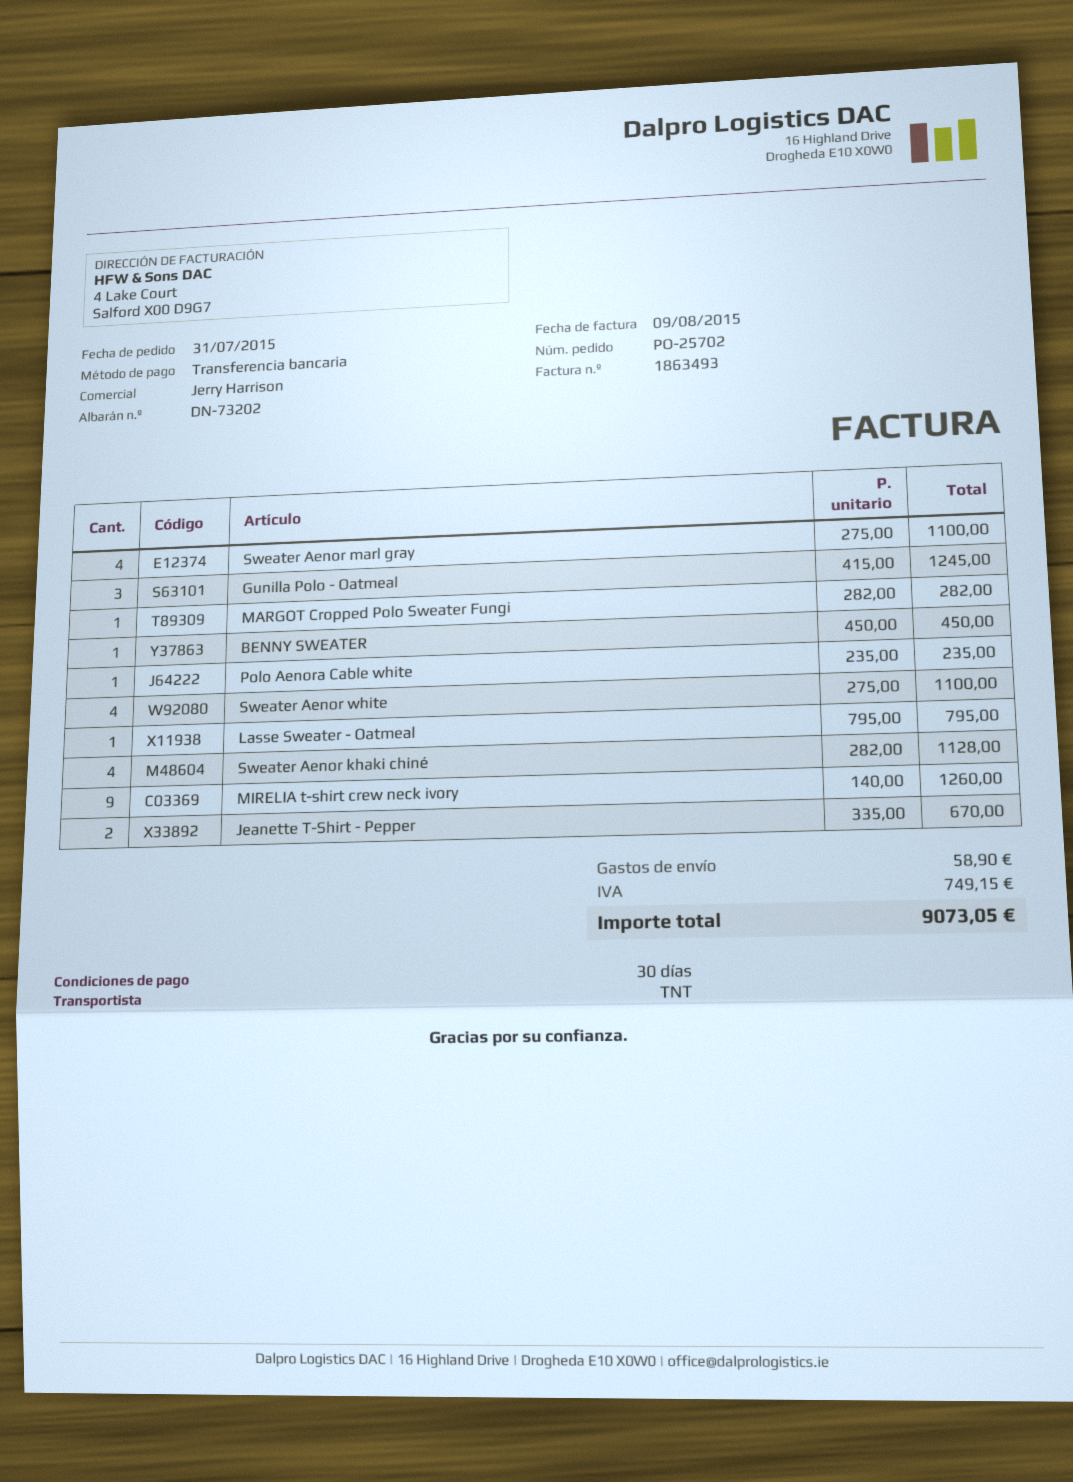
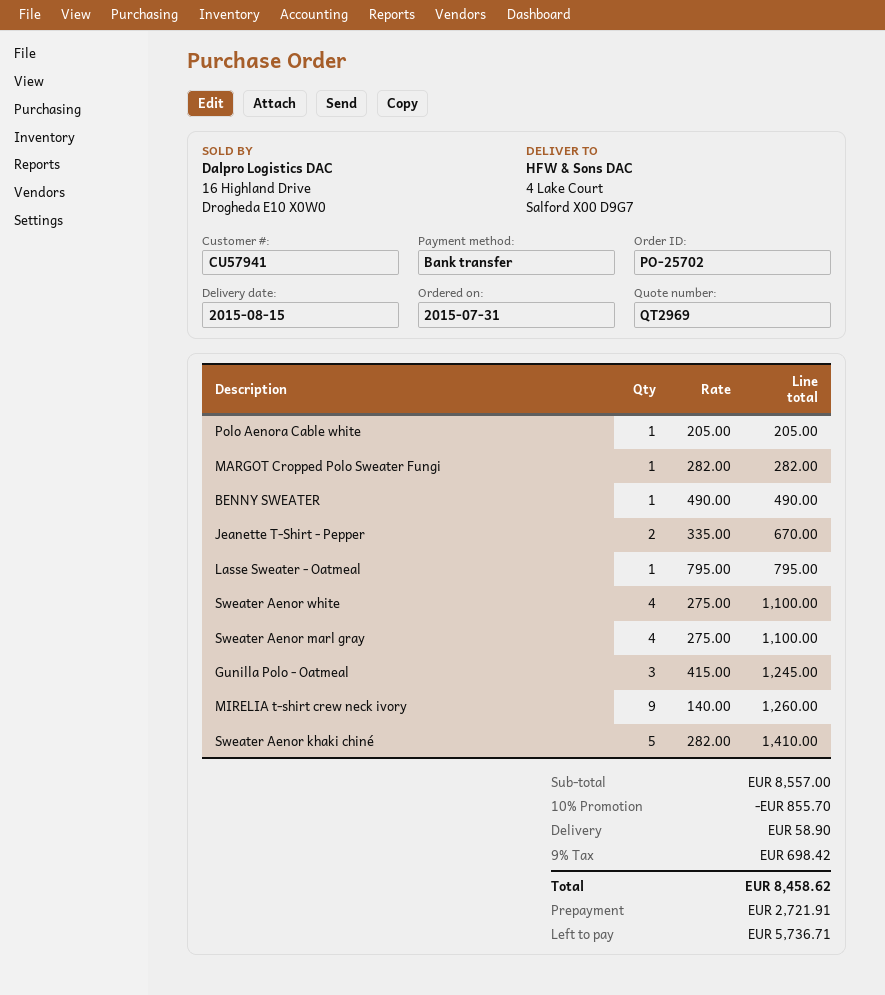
BENNY SWEATER: 1 x 450.00 = 450.00 -> 1 x 490.00 = 490.00
Polo Aenora Cable white: 1 x 235.00 = 235.00 -> 1 x 205.00 = 205.00
Sweater Aenor khaki chiné: 4 x 282.00 = 1128.00 -> 5 x 282.00 = 1410.00
discount: none -> 10% = 855.70
tax: 749.15 -> 698.42
total: 9073.05 -> 8458.62

